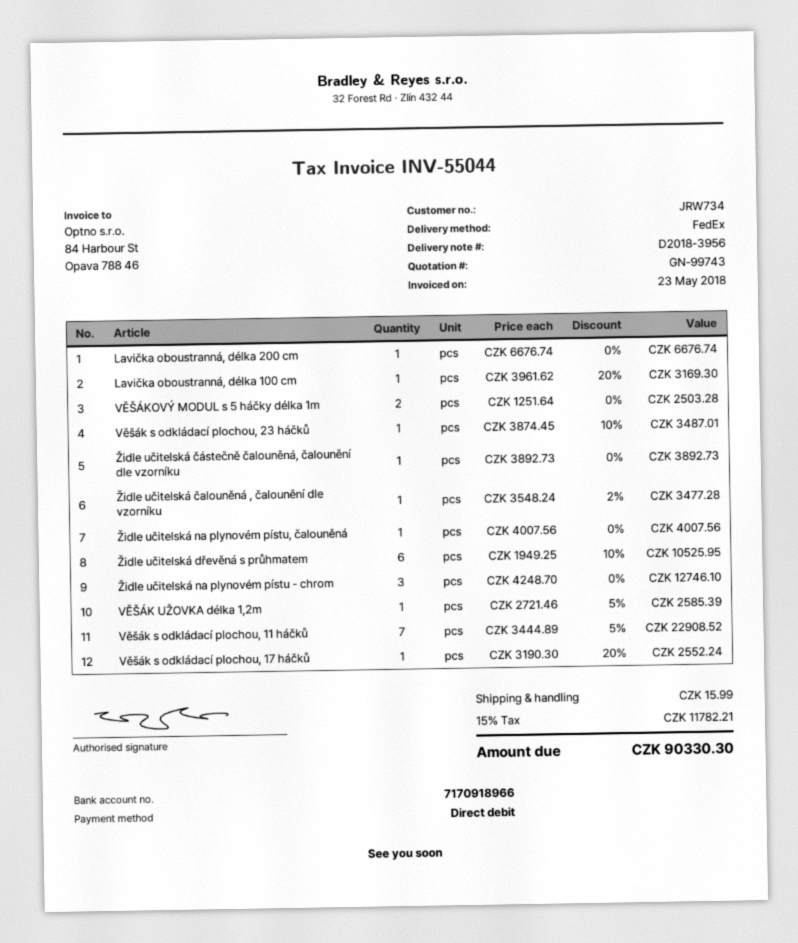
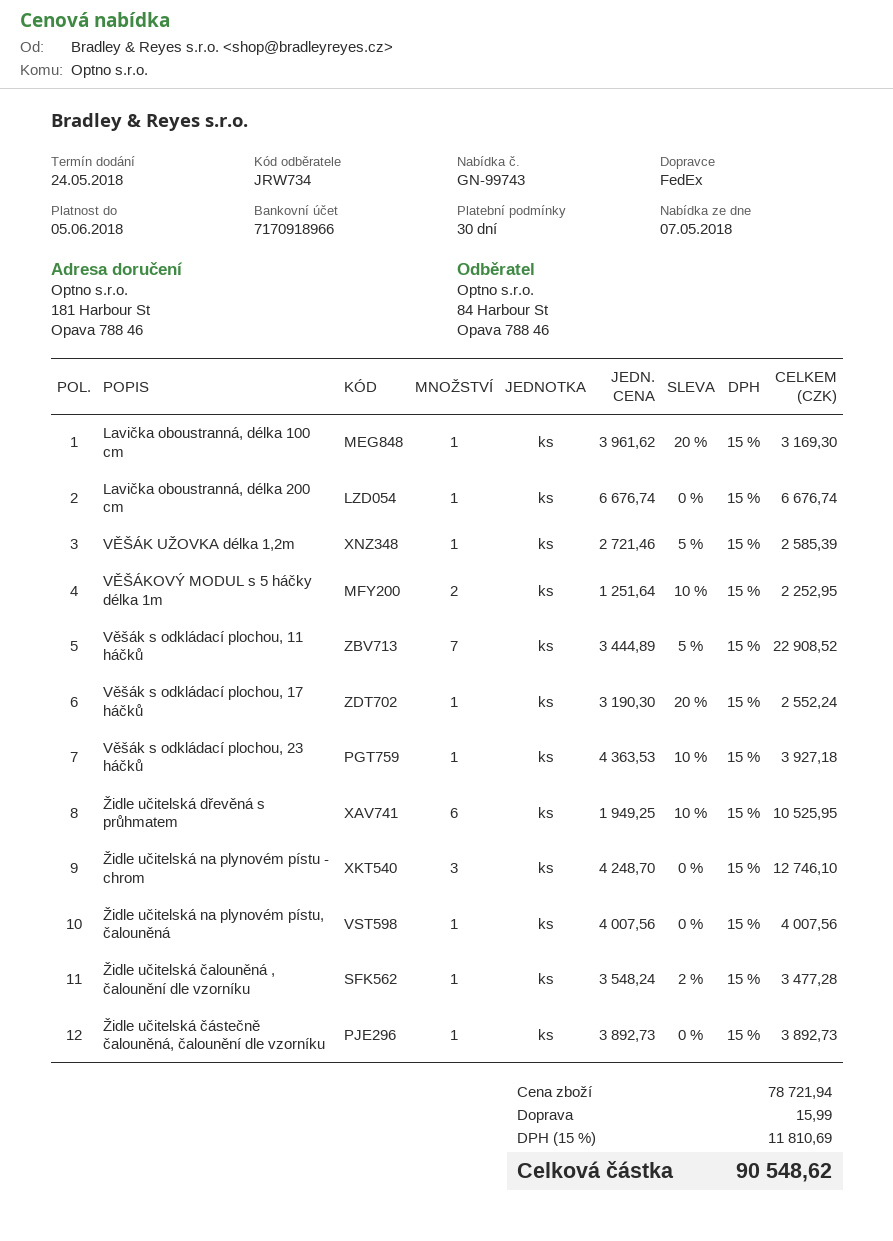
VĚŠÁKOVÝ MODUL s 5 háčky délka 1m: 2 x 1251.64 = 2503.28 -> 2 x 1251.64 - 10% = 2252.95
Věšák s odkládací plochou, 23 háčků: 1 x 3874.45 - 10% = 3487.01 -> 1 x 4363.53 - 10% = 3927.18
tax: 15% = 11782.21 -> 15% = 11810.69
total: 90330.30 -> 90548.62

